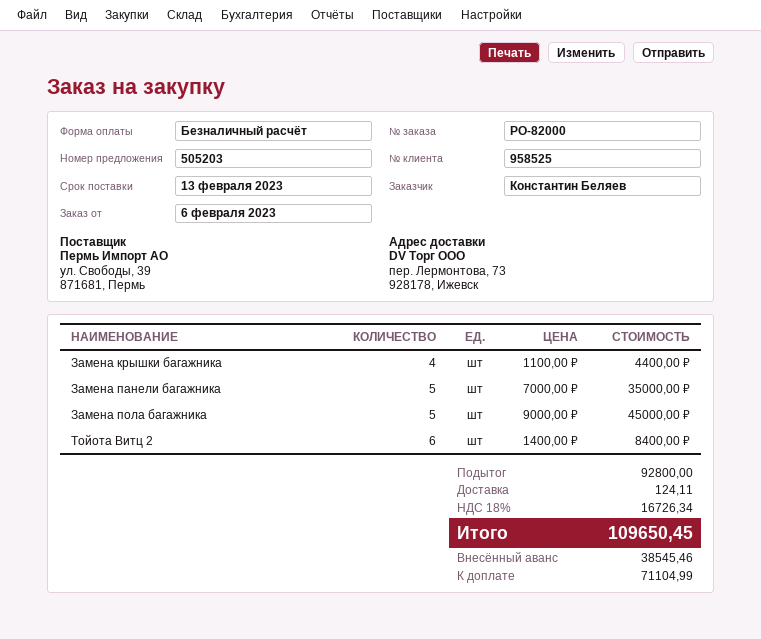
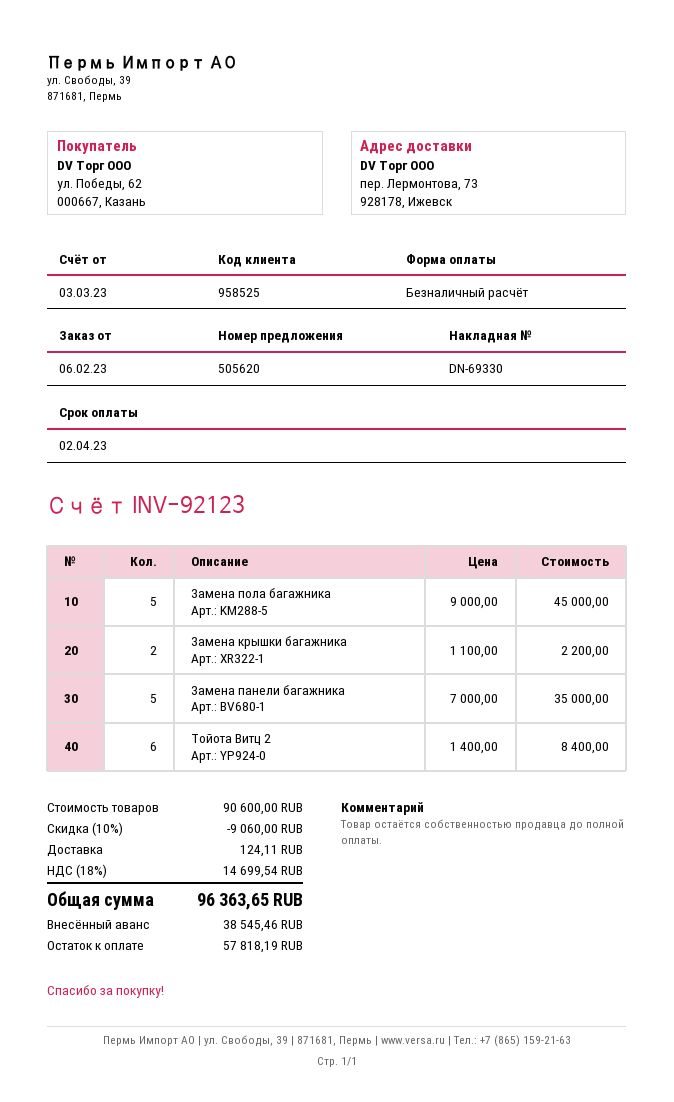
quote number: 505203 -> 505620
Замена крышки багажника: 4 x 1100.00 = 4400.00 -> 2 x 1100.00 = 2200.00
subtotal: 92800.00 -> 90600.00
discount: none -> 10% = 9060.00
tax: 18% = 16726.34 -> 18% = 14699.54
total: 109650.45 -> 96363.65
balance: 71104.99 -> 57818.19

